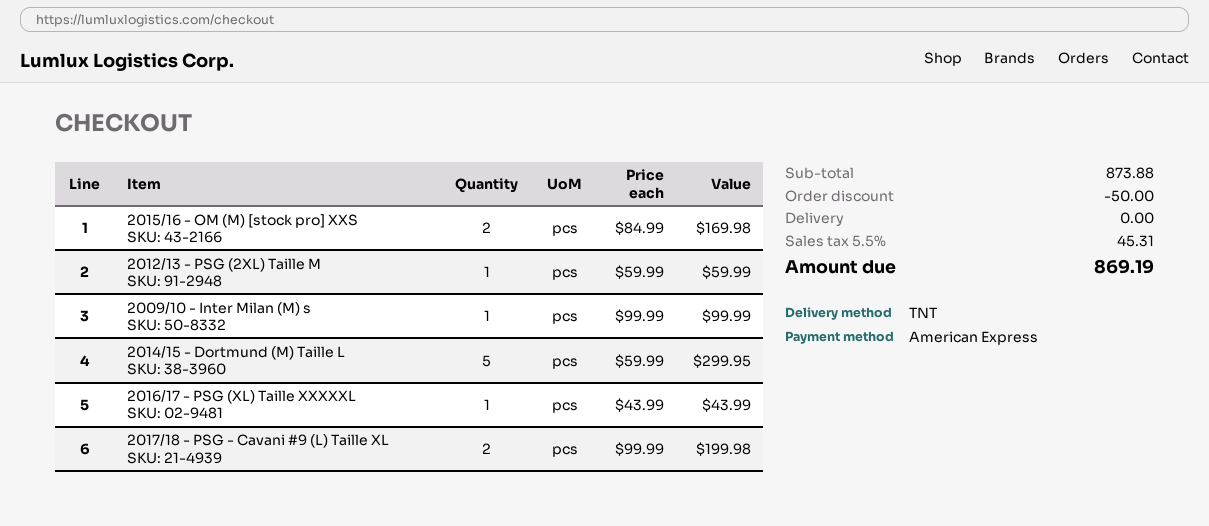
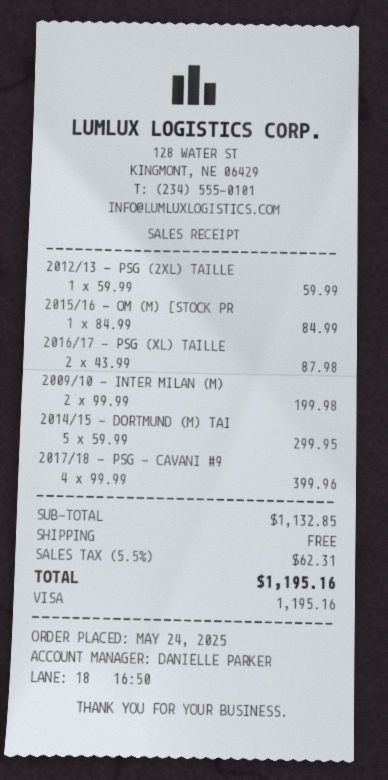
payment method: American Express -> Visa
2015/16 - OM (M) [stock pro] XXS: 2 x 84.99 = 169.98 -> 1 x 84.99 = 84.99
2009/10 - Inter Milan (M) s: 1 x 99.99 = 99.99 -> 2 x 99.99 = 199.98
2016/17 - PSG (XL) Taille XXXXXL: 1 x 43.99 = 43.99 -> 2 x 43.99 = 87.98
2017/18 - PSG - Cavani #9 (L) Taille XL: 2 x 99.99 = 199.98 -> 4 x 99.99 = 399.96
subtotal: 873.88 -> 1132.85
discount: 50.00 -> none
tax: 5.5% = 45.31 -> 5.5% = 62.31
total: 869.19 -> 1195.16

